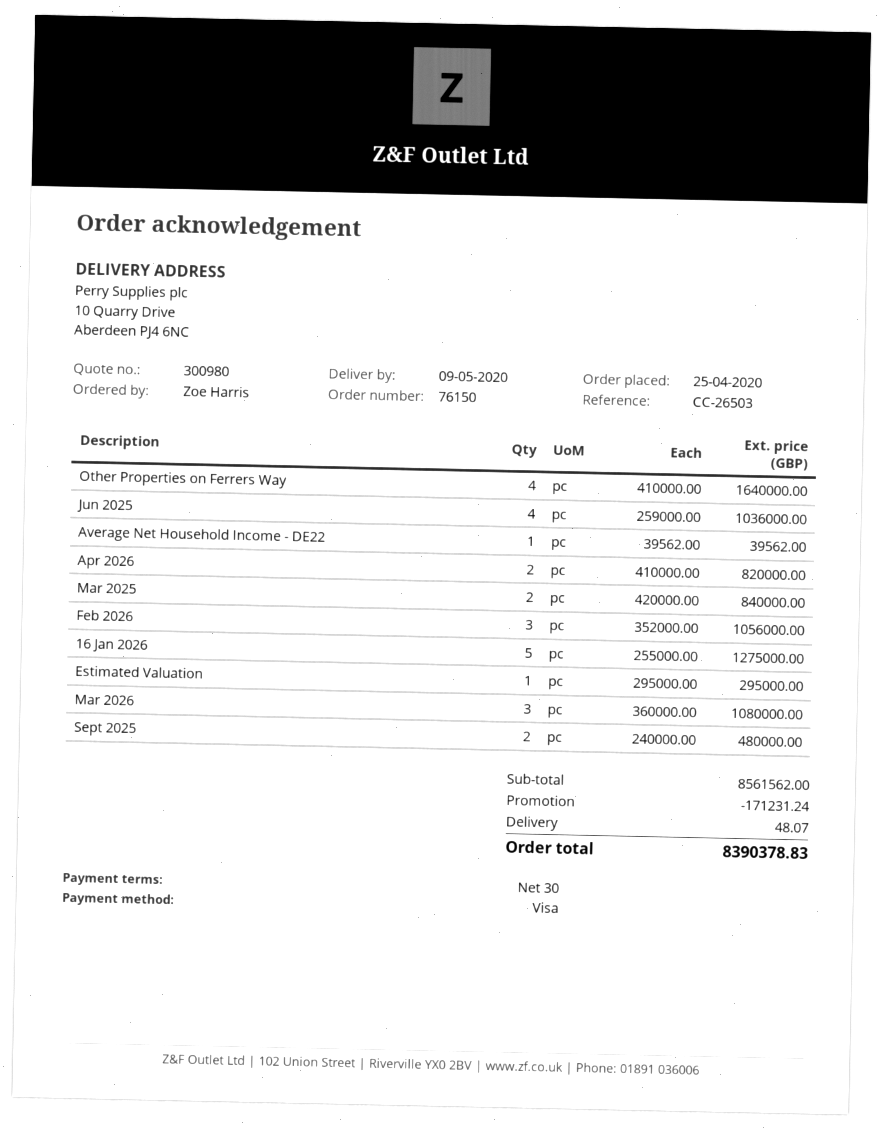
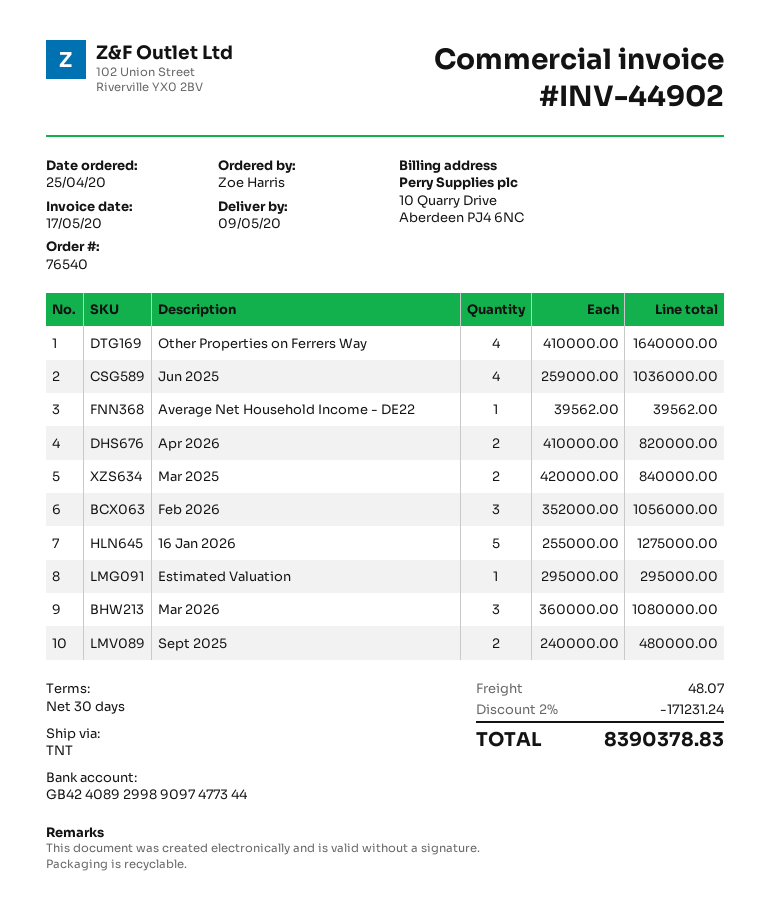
order number: 76150 -> 76540

